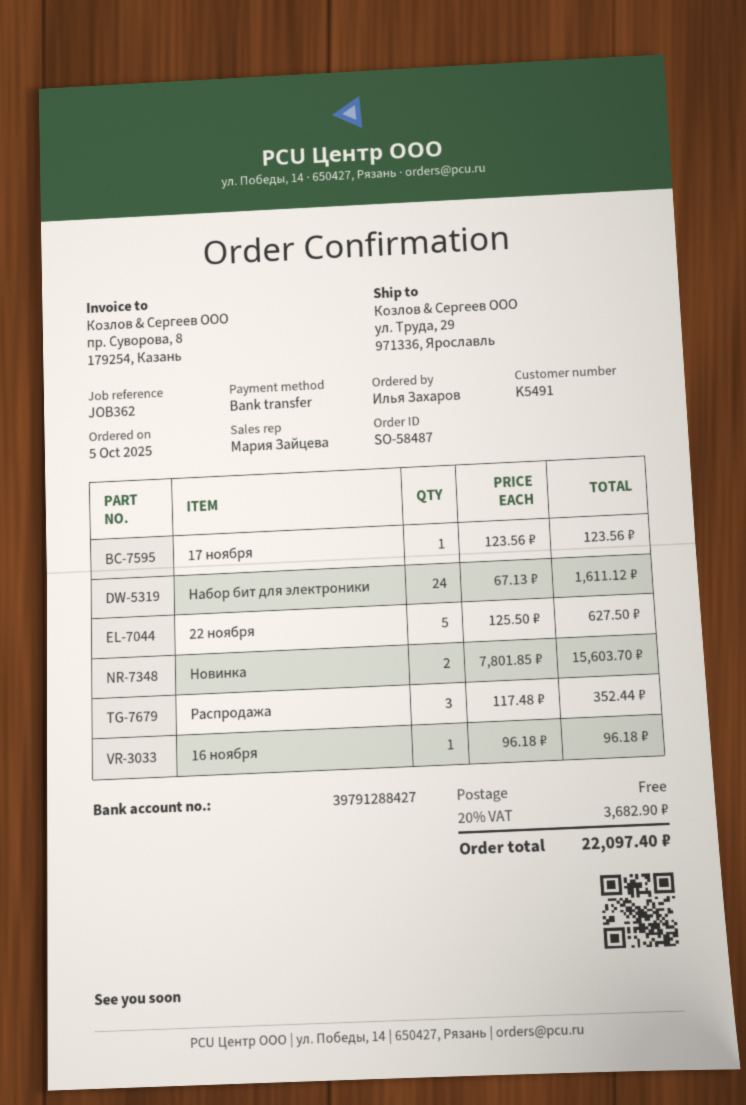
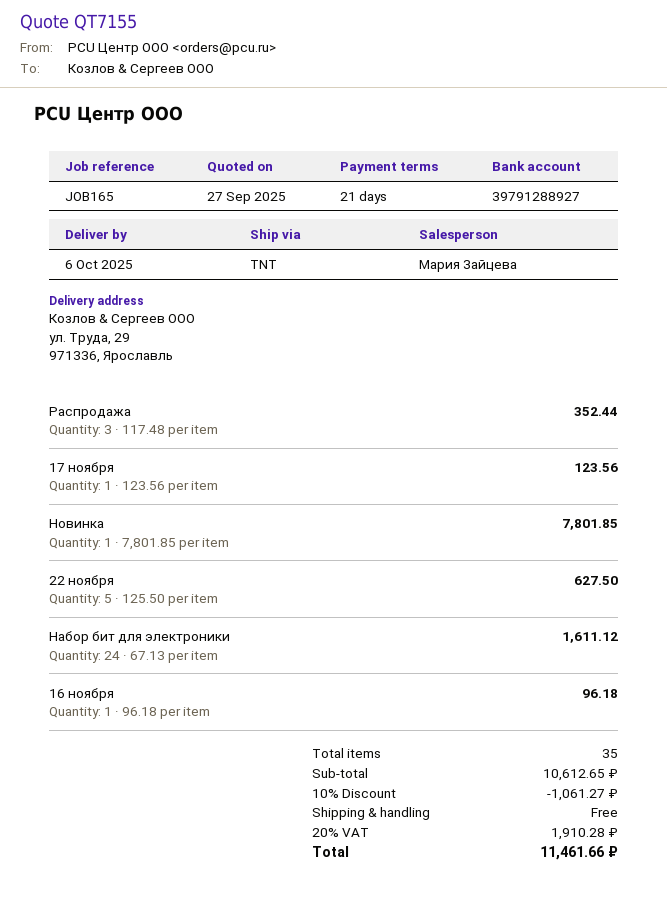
reference: JOB362 -> JOB165
bank account: 39791288427 -> 39791288927
Новинка: 2 x 7801.85 = 15603.70 -> 1 x 7801.85 = 7801.85
discount: none -> 10% = 1061.27
tax: 20% = 3682.90 -> 20% = 1910.28
total: 22097.40 -> 11461.66

